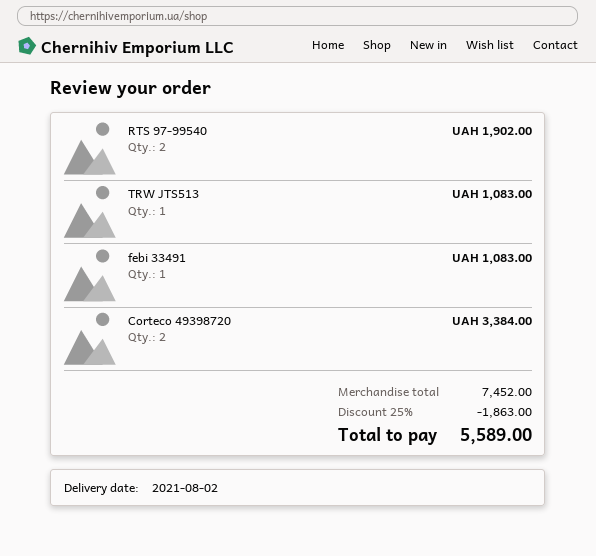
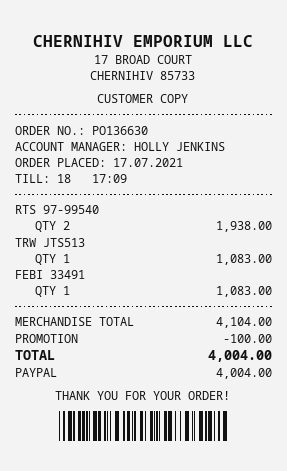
RTS 97-99540: 2 for 1902.00 -> 2 for 1938.00
Corteco 49398720: 2 for 3384.00 -> none
subtotal: 7452.00 -> 4104.00
discount: 1863.00 -> 100.00
total: 5589.00 -> 4004.00

